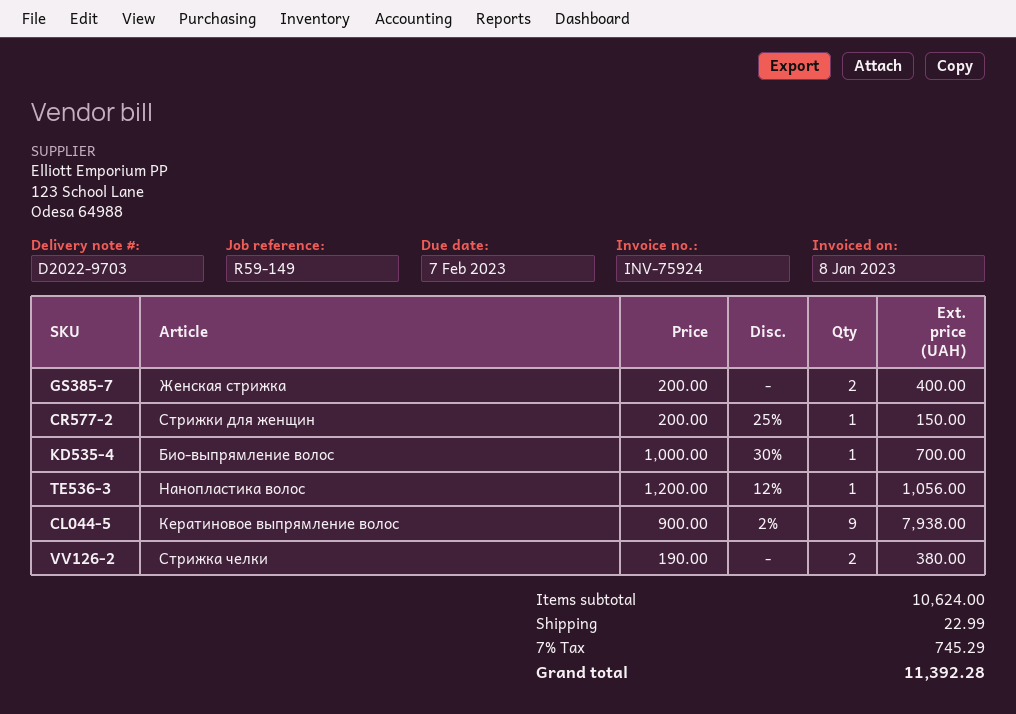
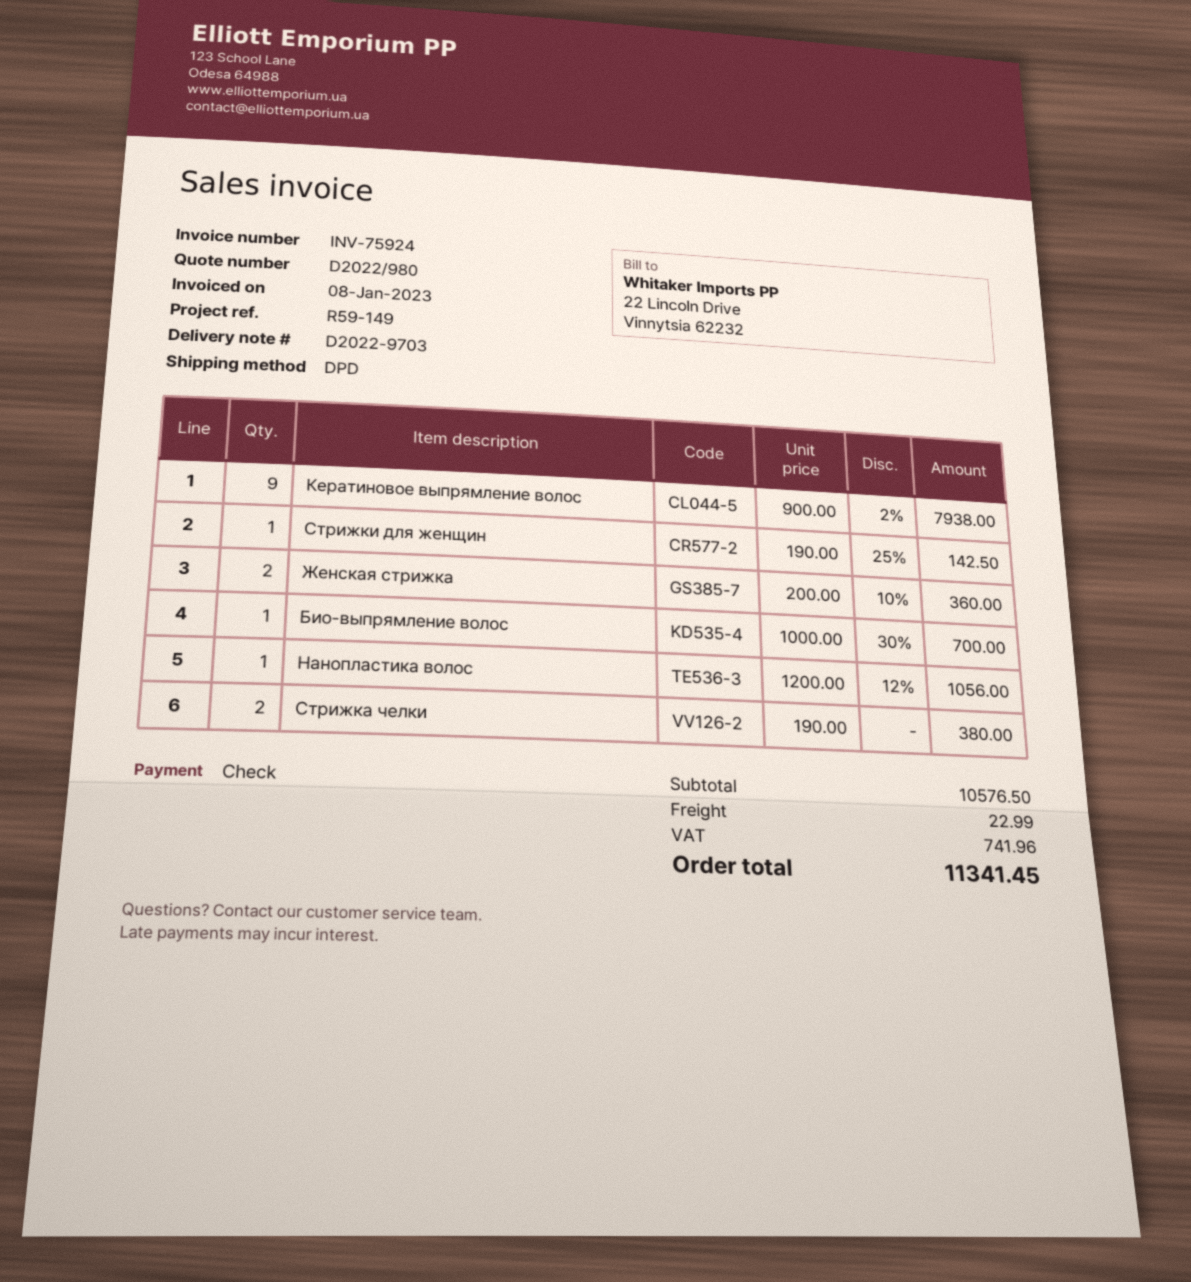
Женская стрижка: 2 x 200.00 = 400.00 -> 2 x 200.00 - 10% = 360.00
Стрижки для женщин: 1 x 200.00 - 25% = 150.00 -> 1 x 190.00 - 25% = 142.50
subtotal: 10624.00 -> 10576.50
tax: 745.29 -> 741.96
total: 11392.28 -> 11341.45

